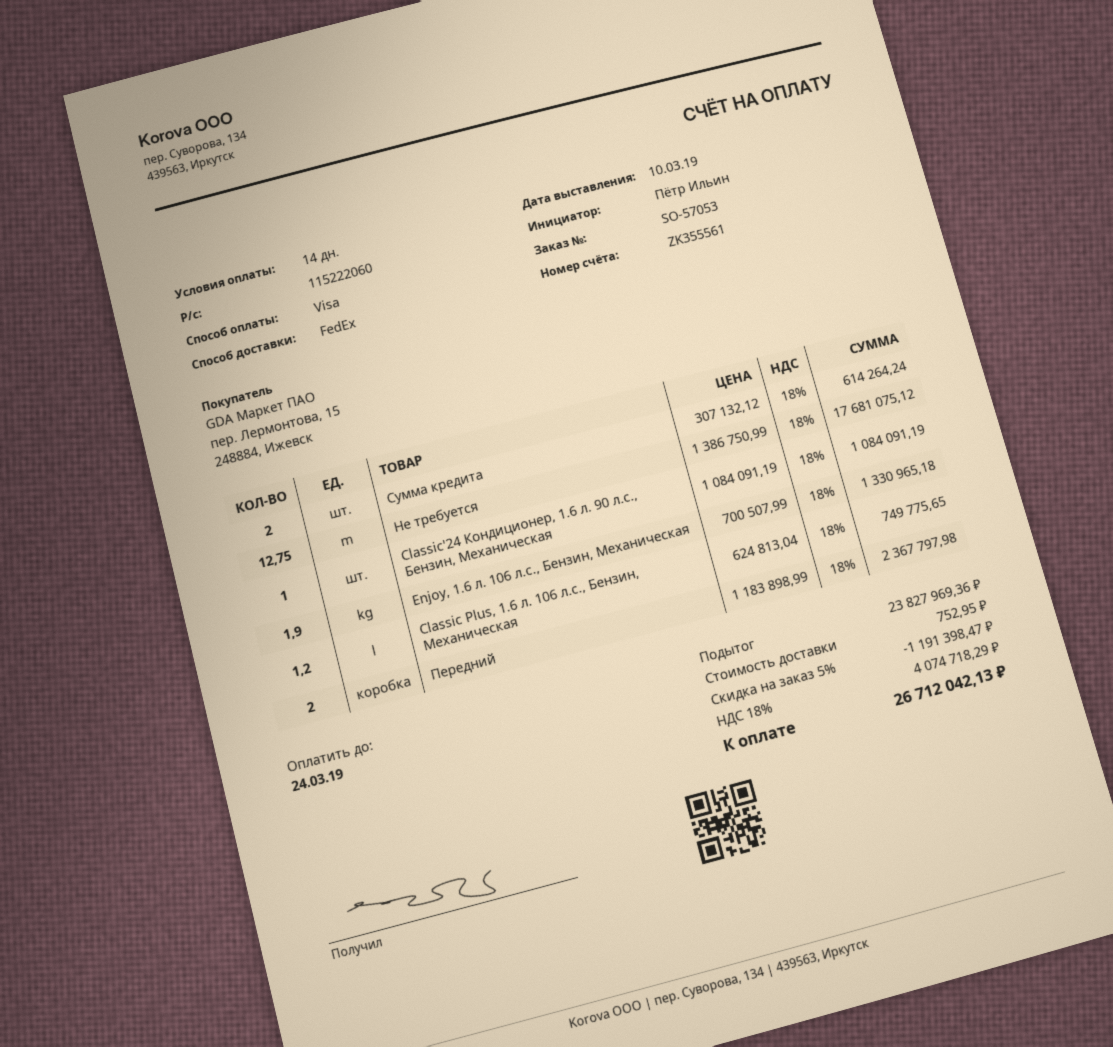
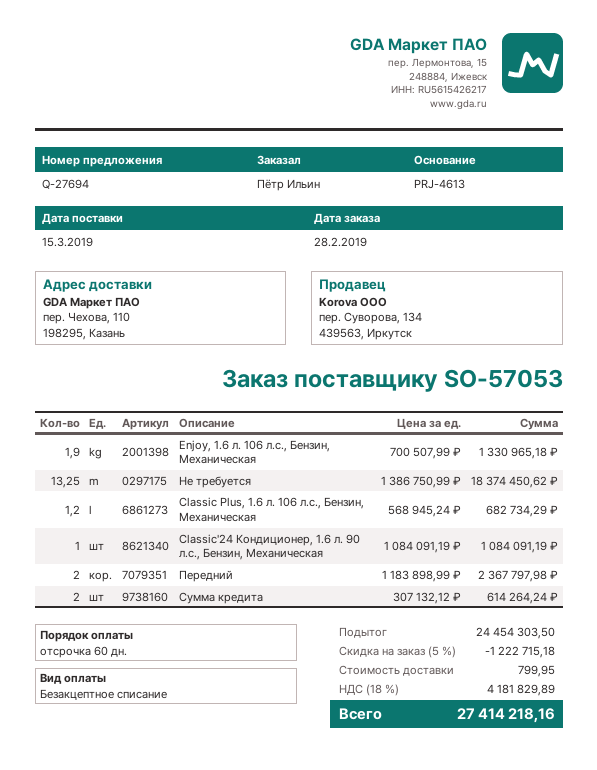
payment terms: 14 days -> 60 days
payment method: Visa -> direct debit
Не требуется: 12.75 x 1386750.99 = 17681075.12 -> 13.25 x 1386750.99 = 18374450.62
Classic Plus, 1.6 л. 106 л.с., Бензин, Механическая: 1.2 x 624813.04 = 749775.65 -> 1.2 x 568945.24 = 682734.29
subtotal: 23827969.36 -> 24454303.50
discount: 5% = 1191398.47 -> 5% = 1222715.18
shipping: 752.95 -> 799.95
tax: 18% = 4074718.29 -> 18% = 4181829.89
total: 26712042.13 -> 27414218.16

